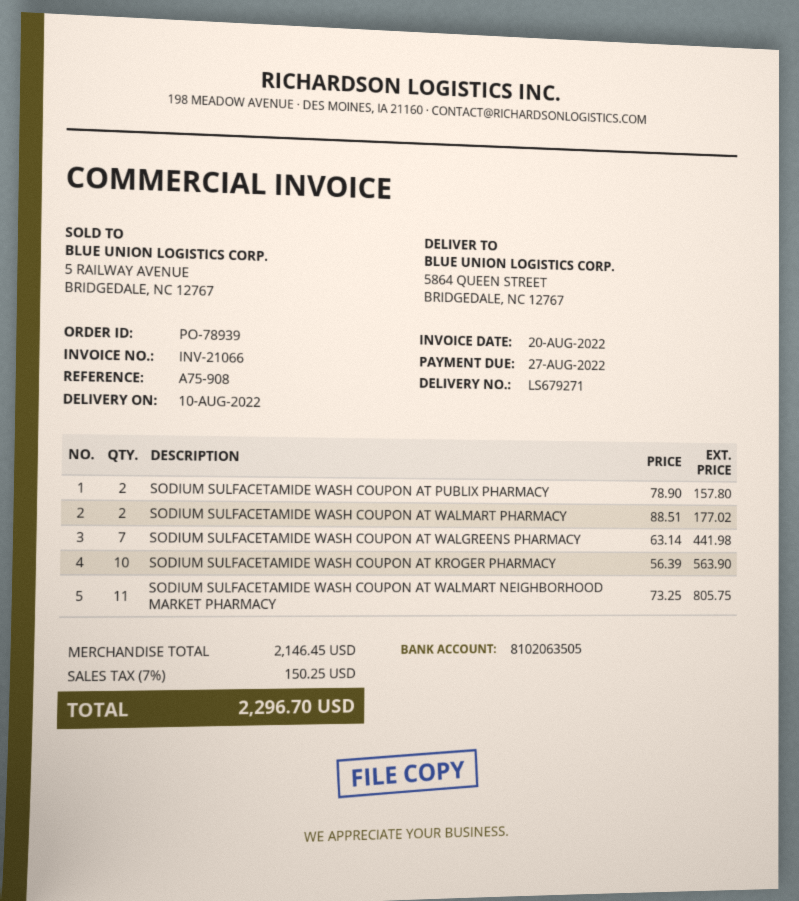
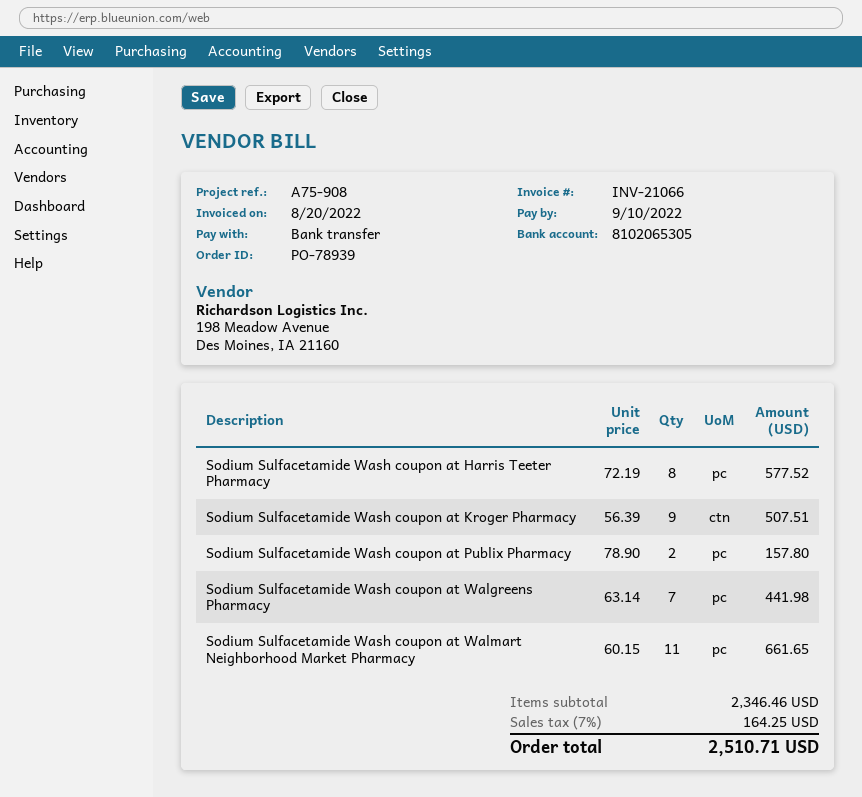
due date: 2022-08-27 -> 2022-09-10
bank account: 8102063505 -> 8102065305
SODIUM SULFACETAMIDE WASH COUPON AT WALMART PHARMACY: 2 x 88.51 = 177.02 -> none
SODIUM SULFACETAMIDE WASH COUPON AT KROGER PHARMACY: 10 x 56.39 = 563.90 -> 9 x 56.39 = 507.51
SODIUM SULFACETAMIDE WASH COUPON AT WALMART NEIGHBORHOOD MARKET PHARMACY: 11 x 73.25 = 805.75 -> 11 x 60.15 = 661.65
Sodium Sulfacetamide Wash coupon at Harris Teeter Pharmacy: none -> 8 x 72.19 = 577.52
subtotal: 2146.45 -> 2346.46
tax: 7% = 150.25 -> 7% = 164.25
total: 2296.70 -> 2510.71

